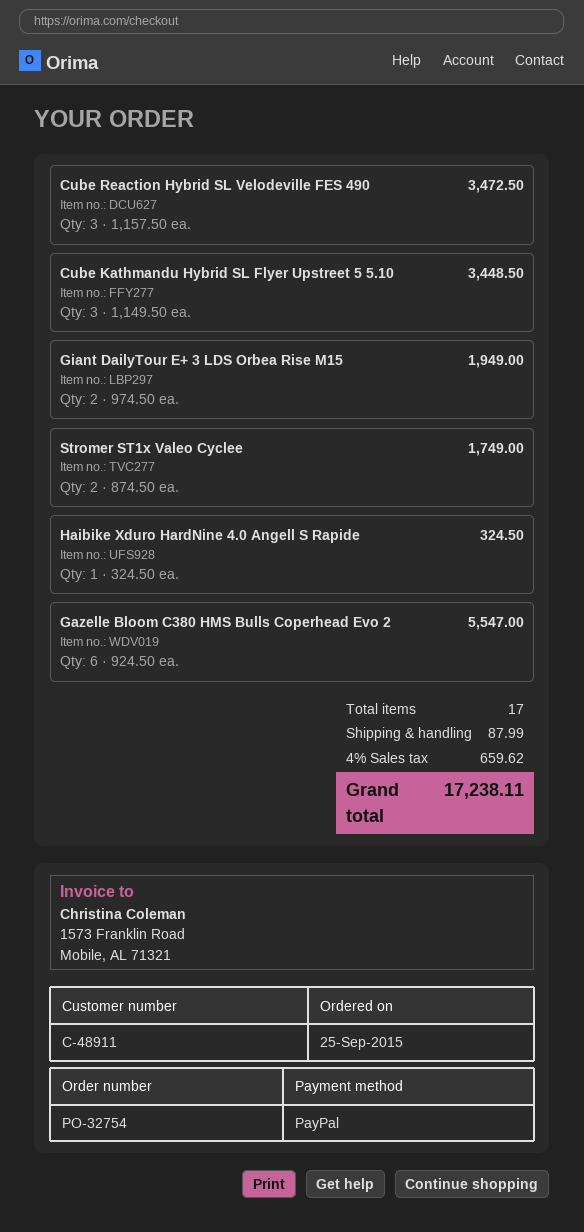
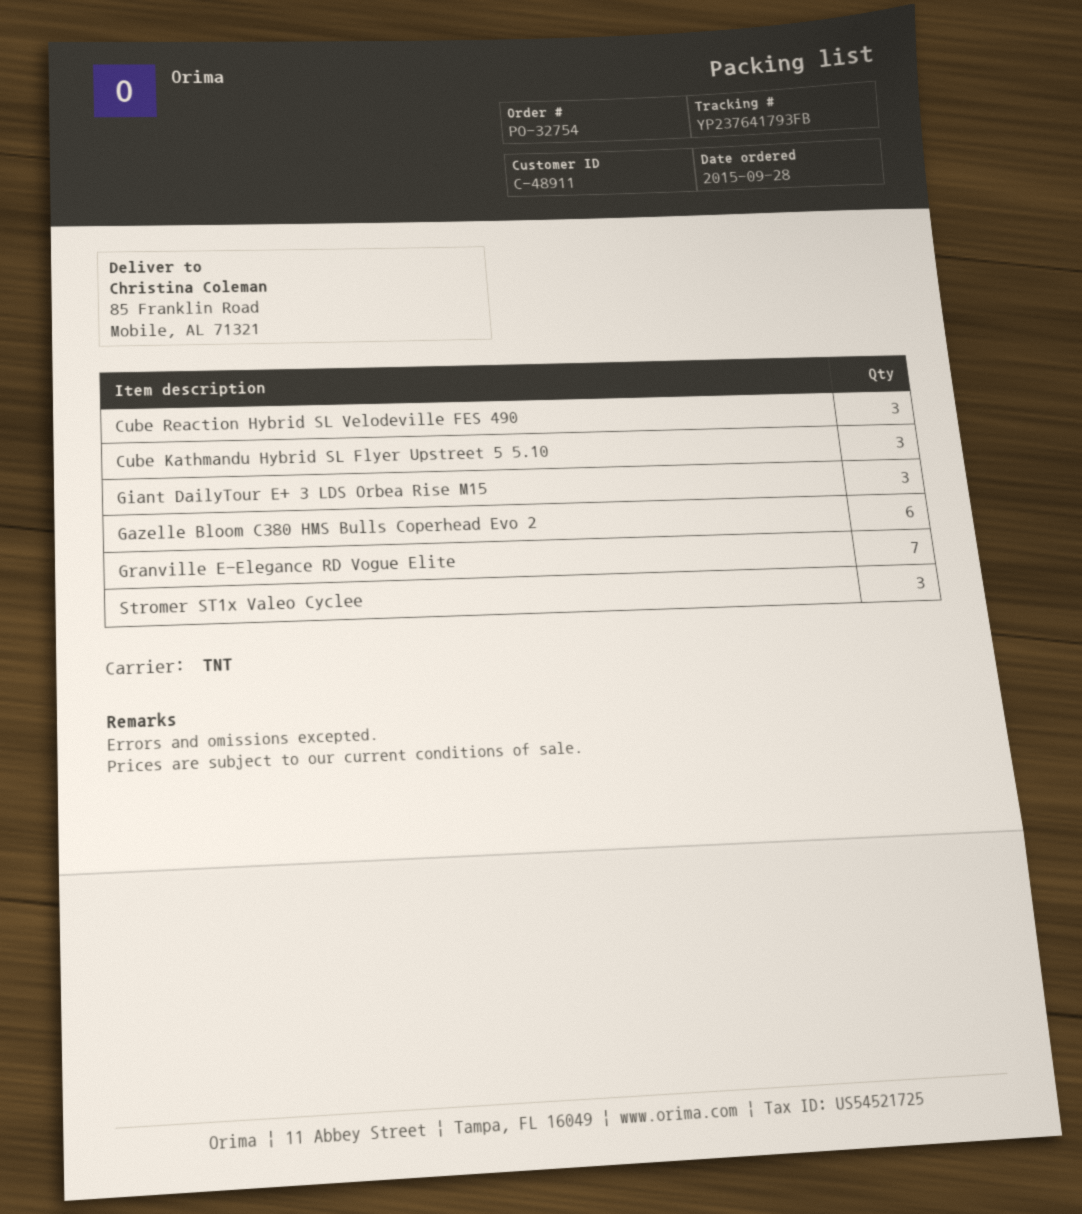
order date: 2015-09-25 -> 2015-09-28
Giant DailyTour E+ 3 LDS Orbea Rise M15: 2 -> 3
Stromer ST1x Valeo Cyclee: 2 -> 3
Haibike Xduro HardNine 4.0 Angell S Rapide: 1 -> none
Granville E-Elegance RD Vogue Elite: none -> 7

